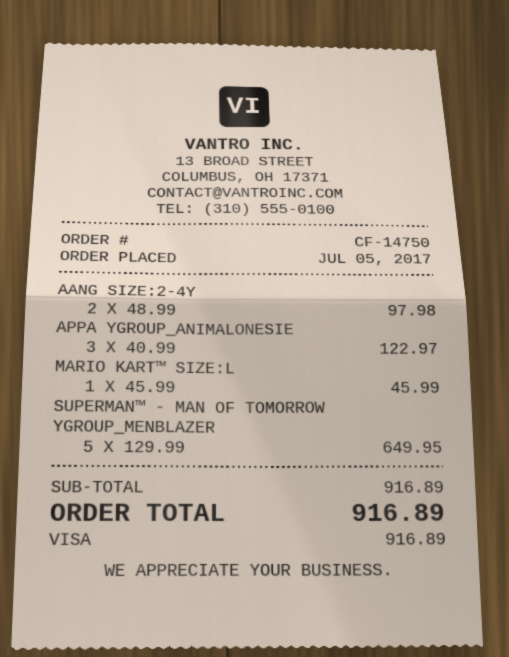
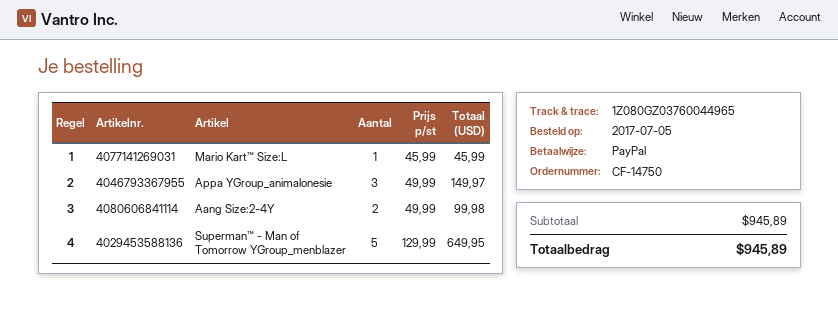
payment method: Visa -> PayPal
AANG SIZE:2-4Y: 2 x 48.99 = 97.98 -> 2 x 49.99 = 99.98
APPA YGROUP_ANIMALONESIE: 3 x 40.99 = 122.97 -> 3 x 49.99 = 149.97
subtotal: 916.89 -> 945.89
total: 916.89 -> 945.89

